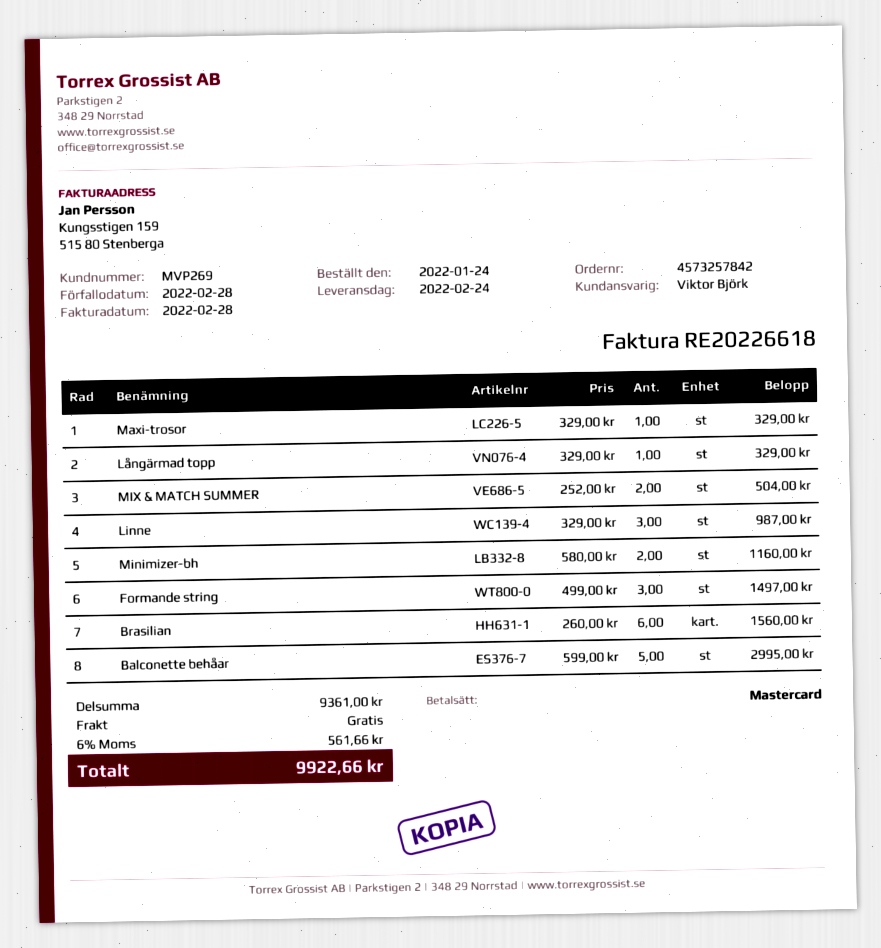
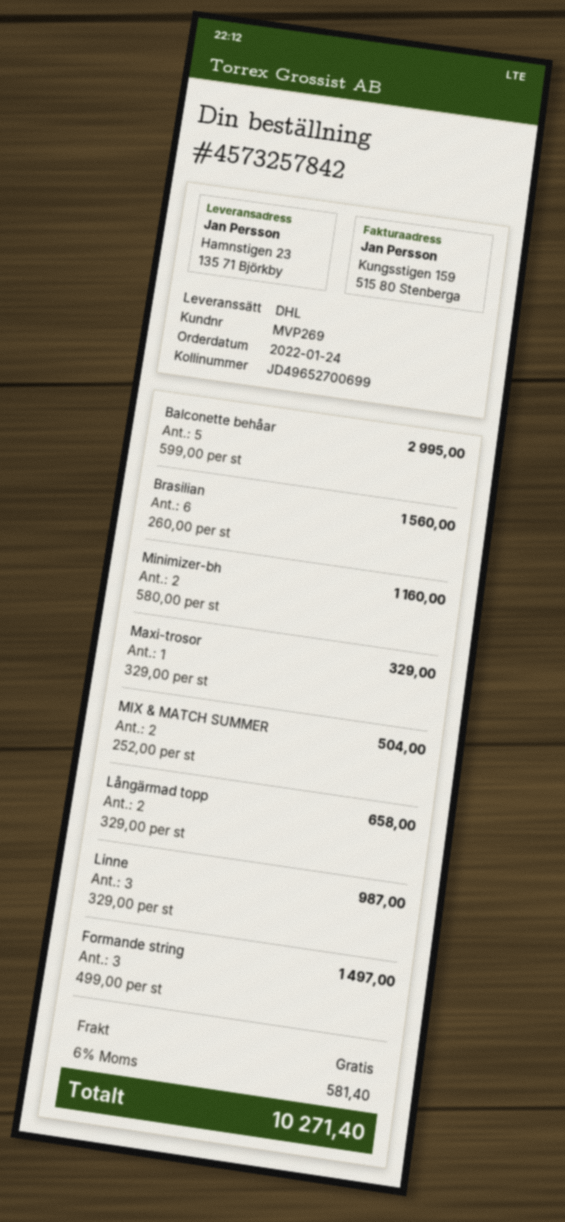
Långärmad topp: 1 x 329.00 = 329.00 -> 2 x 329.00 = 658.00
tax: 6% = 561.66 -> 6% = 581.40
total: 9922.66 -> 10271.40

